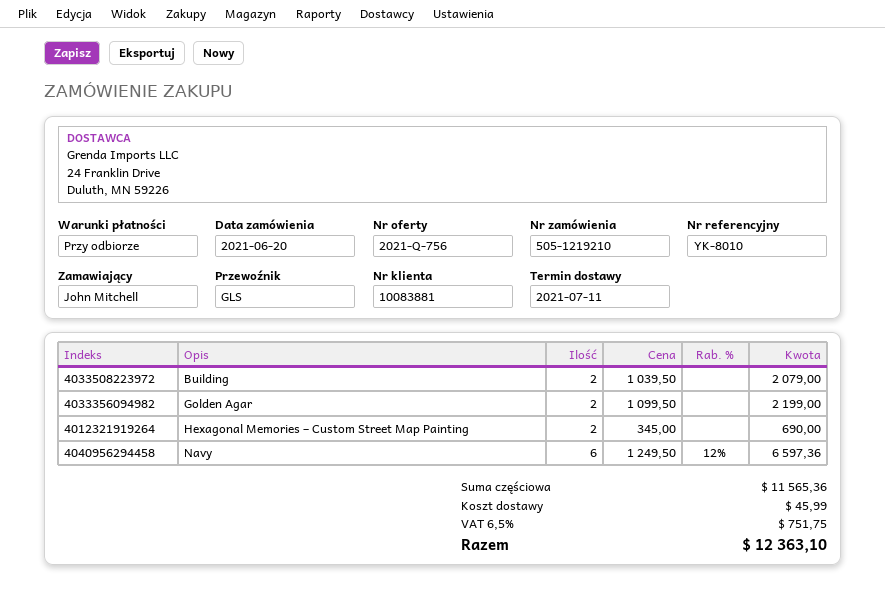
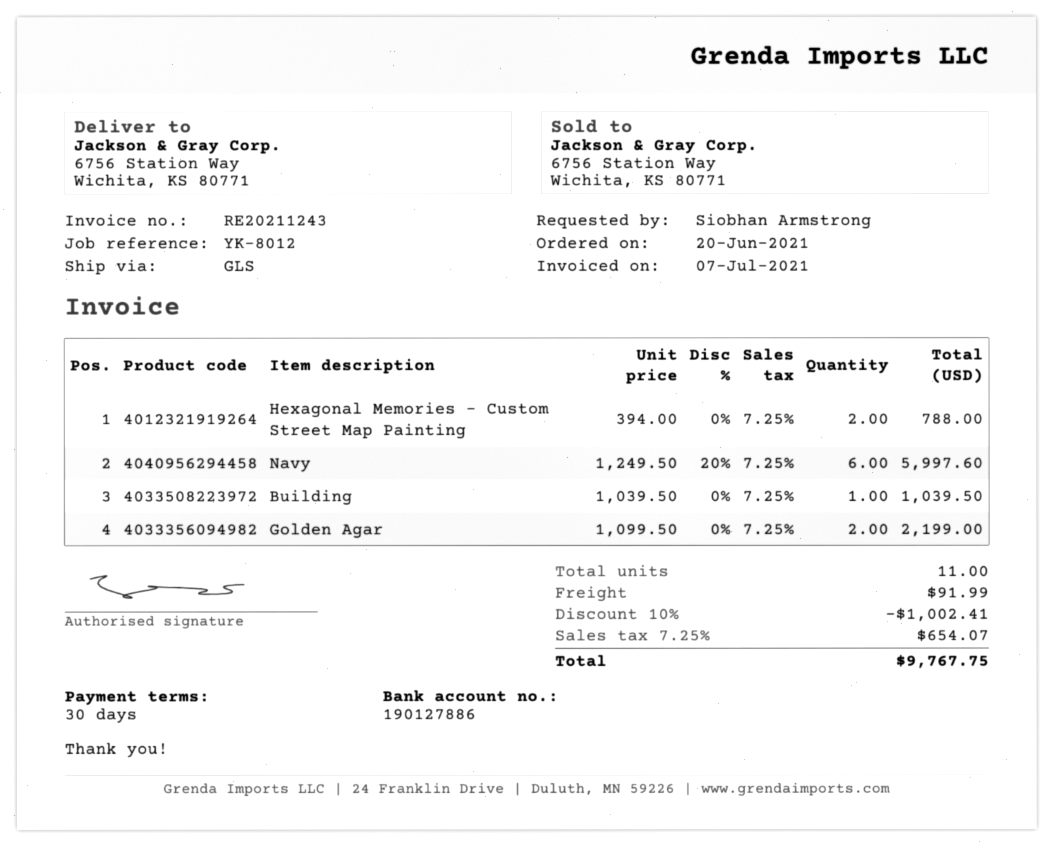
payment terms: on receipt -> 30 days
reference: YK-8010 -> YK-8012
ordered by: John Mitchell -> Siobhan Armstrong
Building: 2 x 1039.50 = 2079.00 -> 1 x 1039.50 = 1039.50
Hexagonal Memories – Custom Street Map Painting: 2 x 345.00 = 690.00 -> 2 x 394.00 = 788.00
Navy: 6 x 1249.50 - 12% = 6597.36 -> 6 x 1249.50 - 20% = 5997.60
discount: none -> 10% = 1002.41
shipping: 45.99 -> 91.99
tax: 6.5% = 751.75 -> 7.25% = 654.07
total: 12363.10 -> 9767.75

